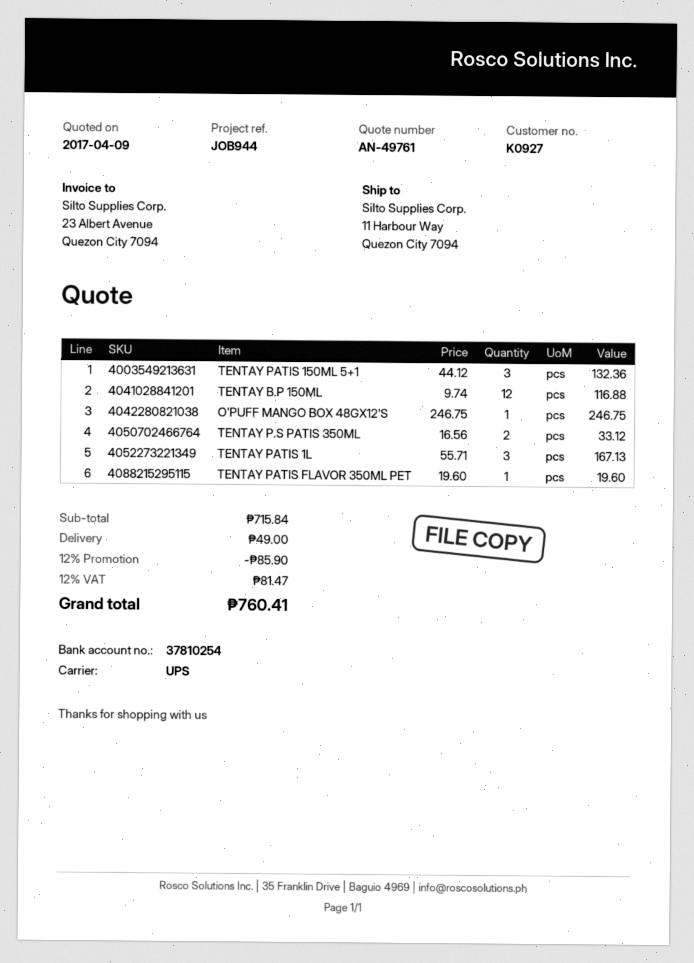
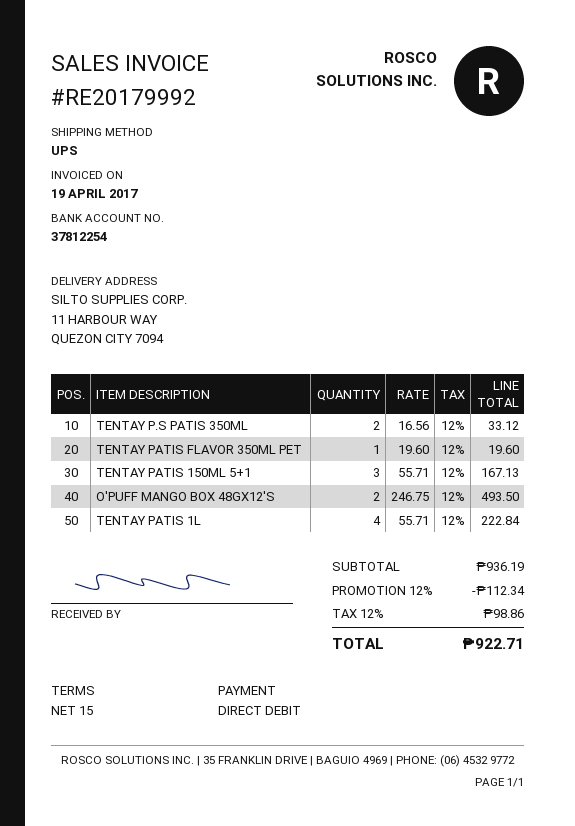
bank account: 37810254 -> 37812254
TENTAY PATIS 150ML 5+1: 3 x 44.12 = 132.36 -> 3 x 55.71 = 167.13
TENTAY B.P 150ML: 12 x 9.74 = 116.88 -> none
O'PUFF MANGO BOX 48GX12'S: 1 x 246.75 = 246.75 -> 2 x 246.75 = 493.50
TENTAY PATIS 1L: 3 x 55.71 = 167.13 -> 4 x 55.71 = 222.84
subtotal: 715.84 -> 936.19
discount: 12% = 85.90 -> 12% = 112.34
shipping: 49.00 -> none
tax: 12% = 81.47 -> 12% = 98.86
total: 760.41 -> 922.71

